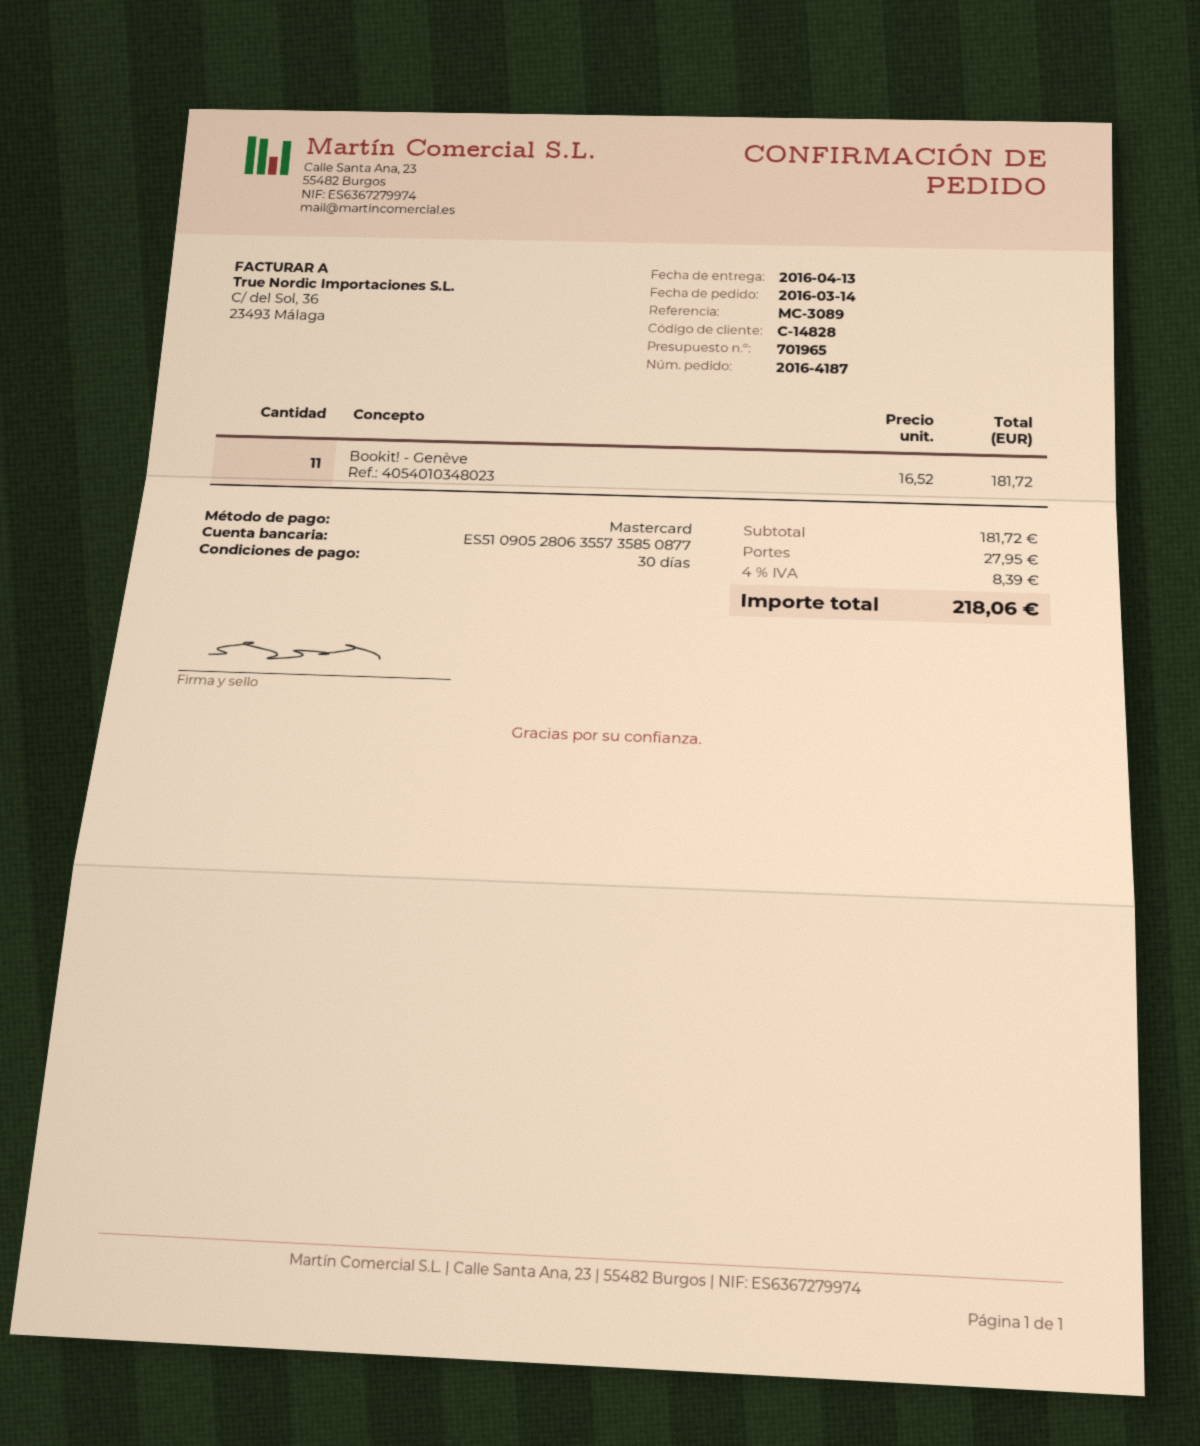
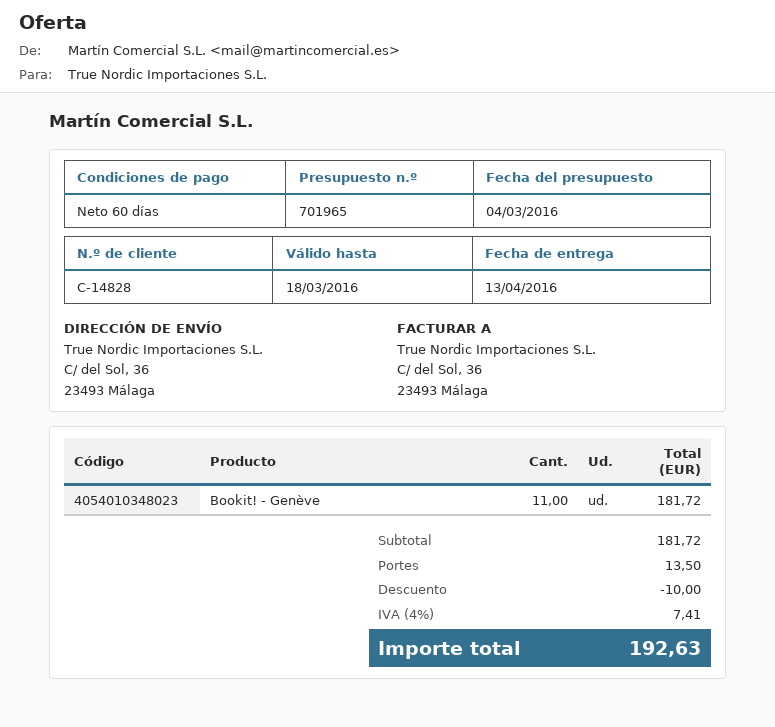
payment terms: 30 days -> 60 days
discount: none -> 10.00
shipping: 27.95 -> 13.50
tax: 4% = 8.39 -> 4% = 7.41
total: 218.06 -> 192.63

